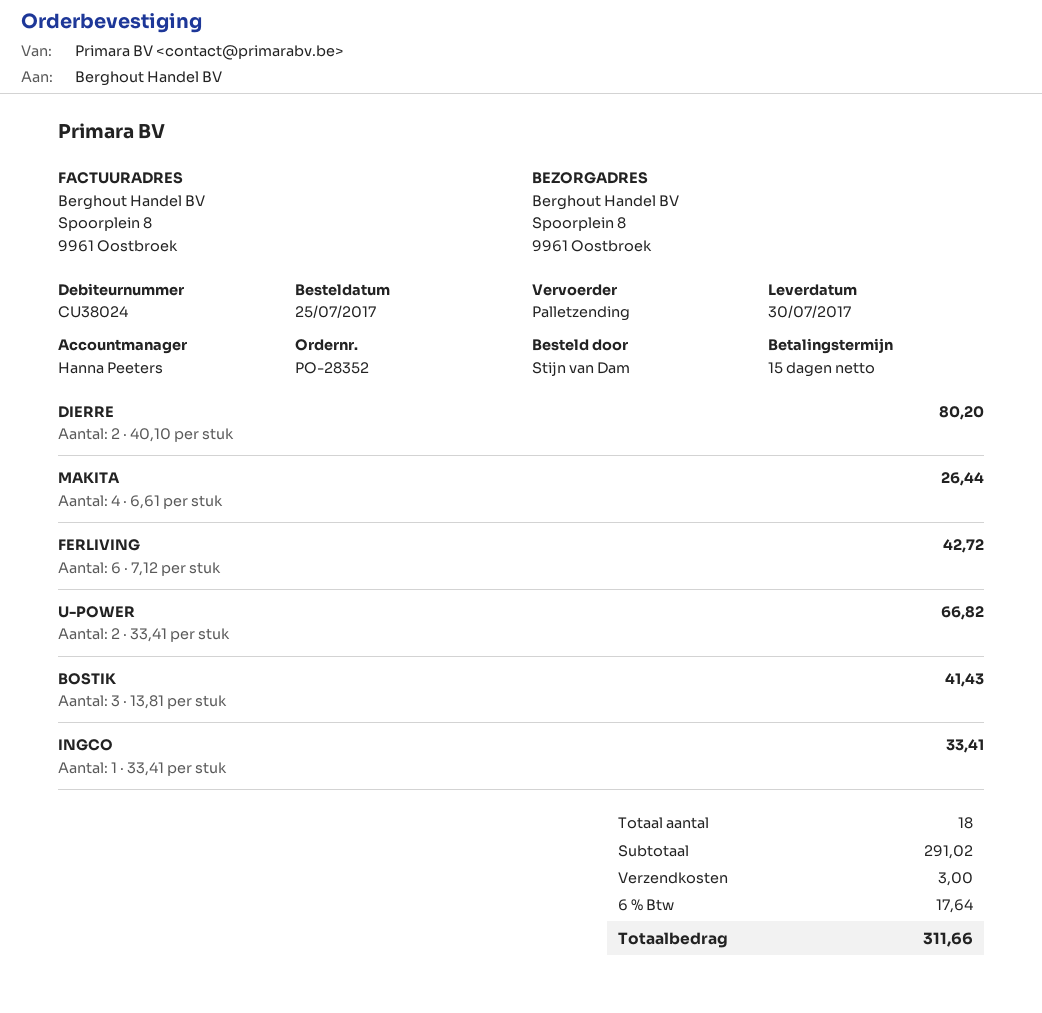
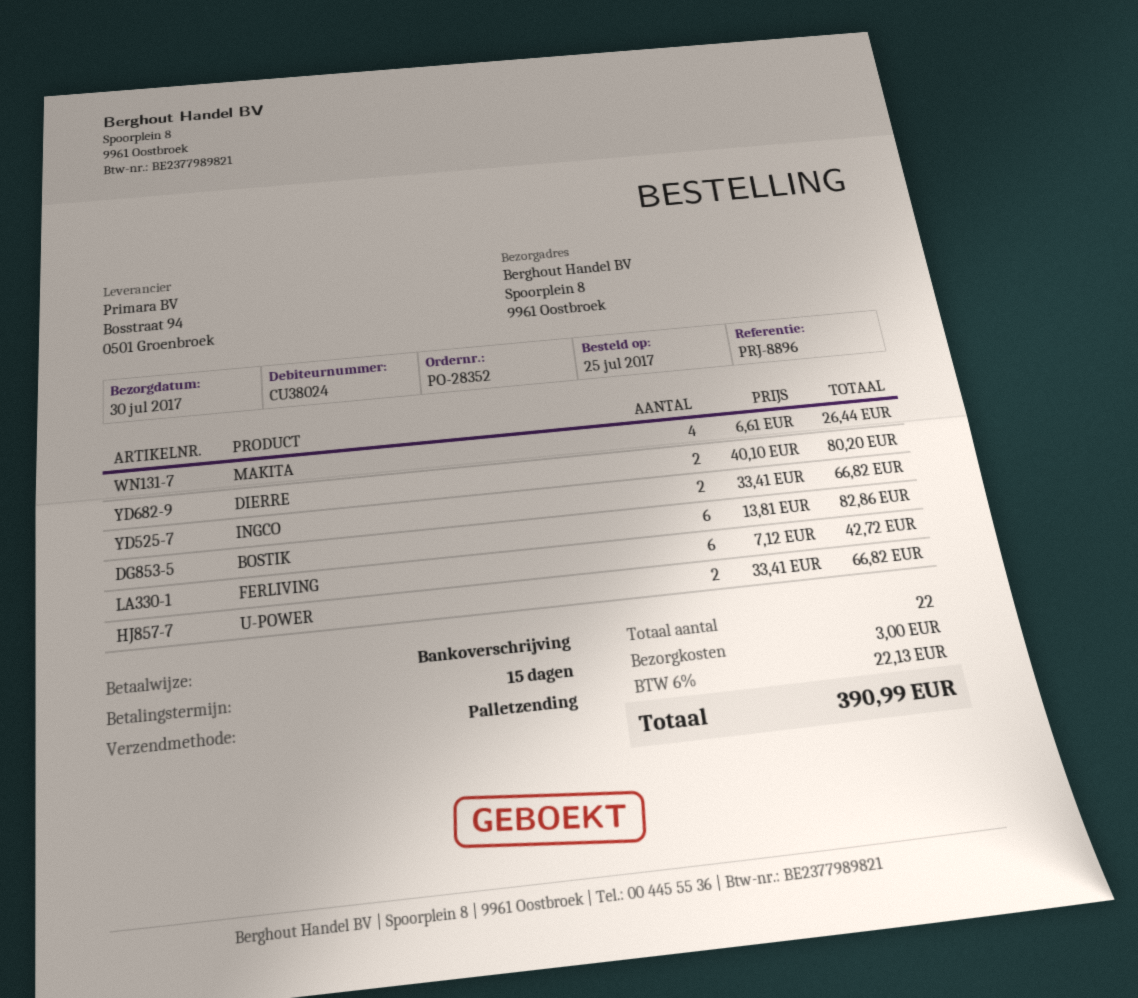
BOSTIK: 3 x 13.81 = 41.43 -> 6 x 13.81 = 82.86
INGCO: 1 x 33.41 = 33.41 -> 2 x 33.41 = 66.82
total quantity: 18 -> 22
tax: 6% = 17.64 -> 6% = 22.13
total: 311.66 -> 390.99

